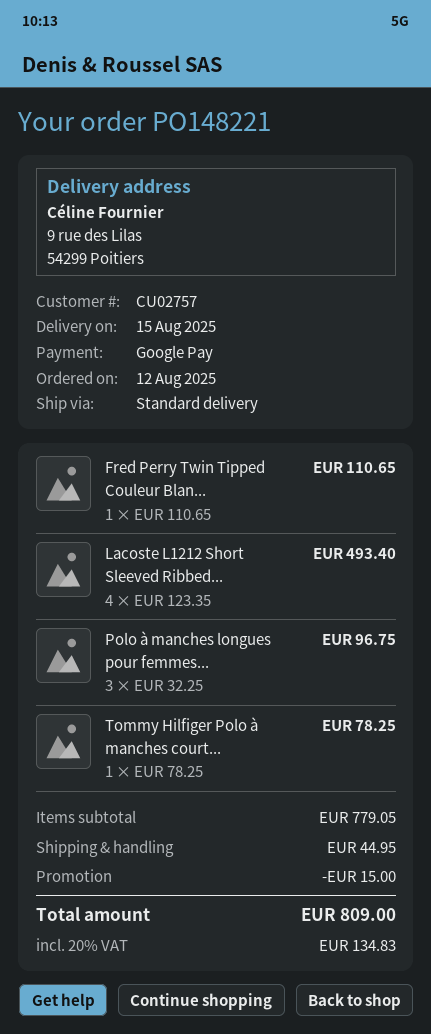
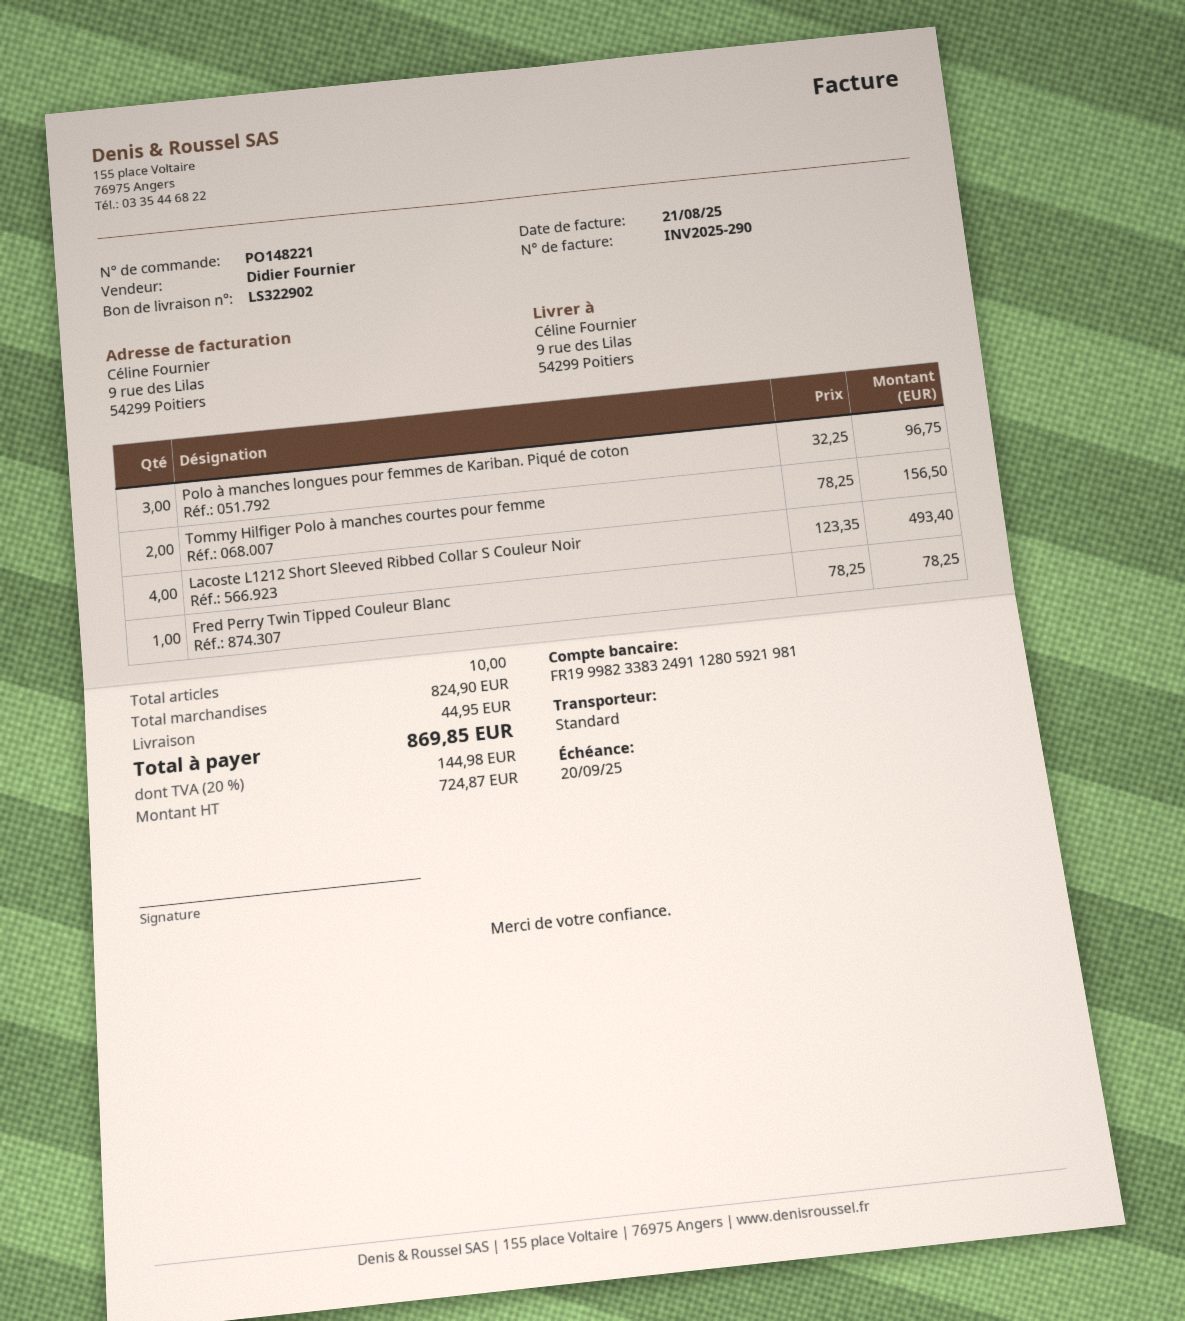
Fred Perry Twin Tipped Couleur Blan...: 1 x 110.65 = 110.65 -> 1 x 78.25 = 78.25
Tommy Hilfiger Polo à manches court...: 1 x 78.25 = 78.25 -> 2 x 78.25 = 156.50
subtotal: 779.05 -> 824.90
discount: 15.00 -> none
tax: 20% = 134.83 -> 20% = 144.98
total: 809.00 -> 869.85

